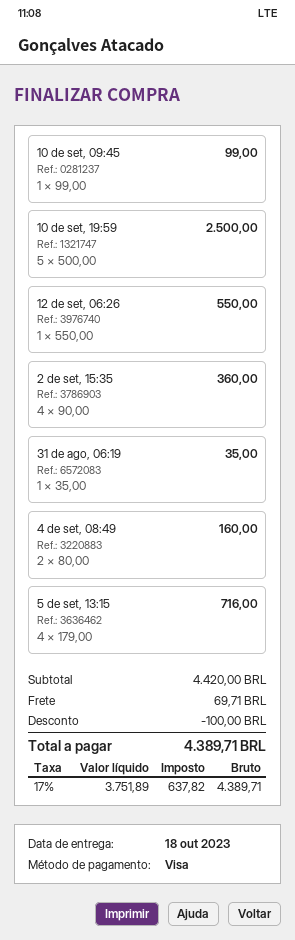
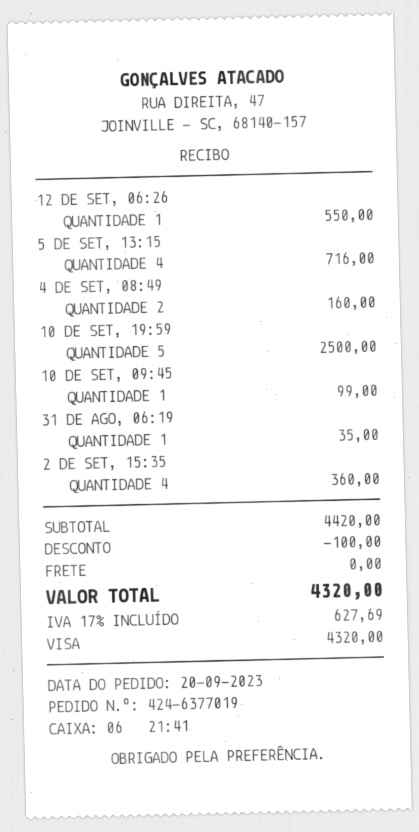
shipping: 69.71 -> 0.00
tax: 17% = 637.82 -> 17% = 627.69
total: 4389.71 -> 4320.00

